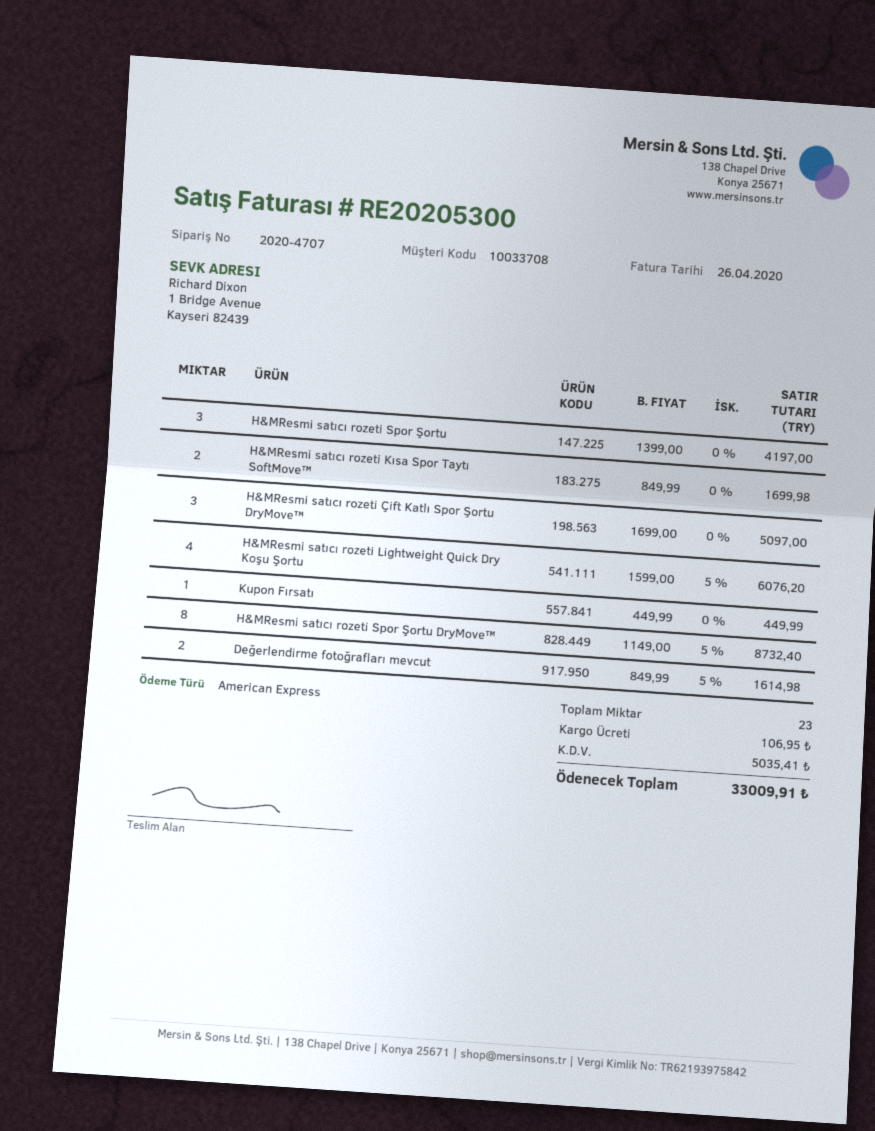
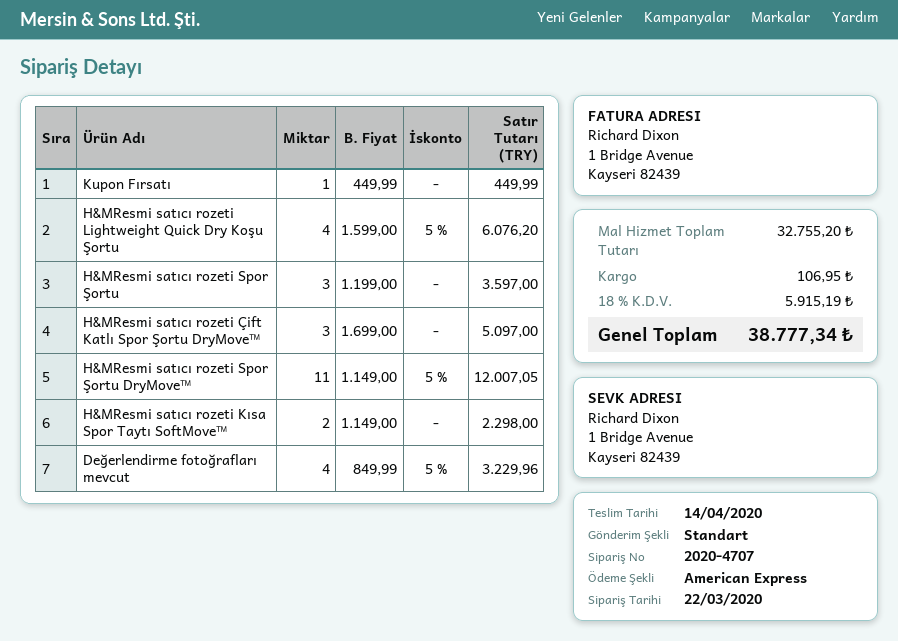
H&MResmi satıcı rozeti Spor Şortu: 3 x 1399.00 = 4197.00 -> 3 x 1199.00 = 3597.00
H&MResmi satıcı rozeti Kısa Spor Taytı SoftMove™: 2 x 849.99 = 1699.98 -> 2 x 1149.00 = 2298.00
H&MResmi satıcı rozeti Spor Şortu DryMove™: 8 x 1149.00 - 5% = 8732.40 -> 11 x 1149.00 - 5% = 12007.05
Değerlendirme fotoğrafları mevcut: 2 x 849.99 - 5% = 1614.98 -> 4 x 849.99 - 5% = 3229.96
tax: 5035.41 -> 5915.19
total: 33009.91 -> 38777.34

